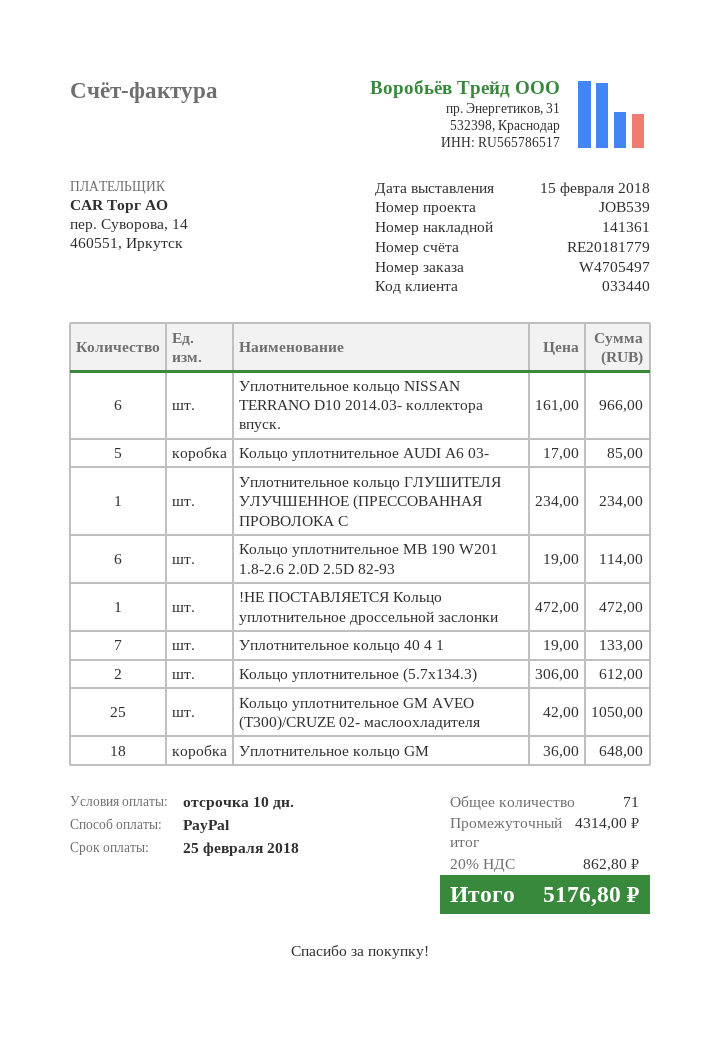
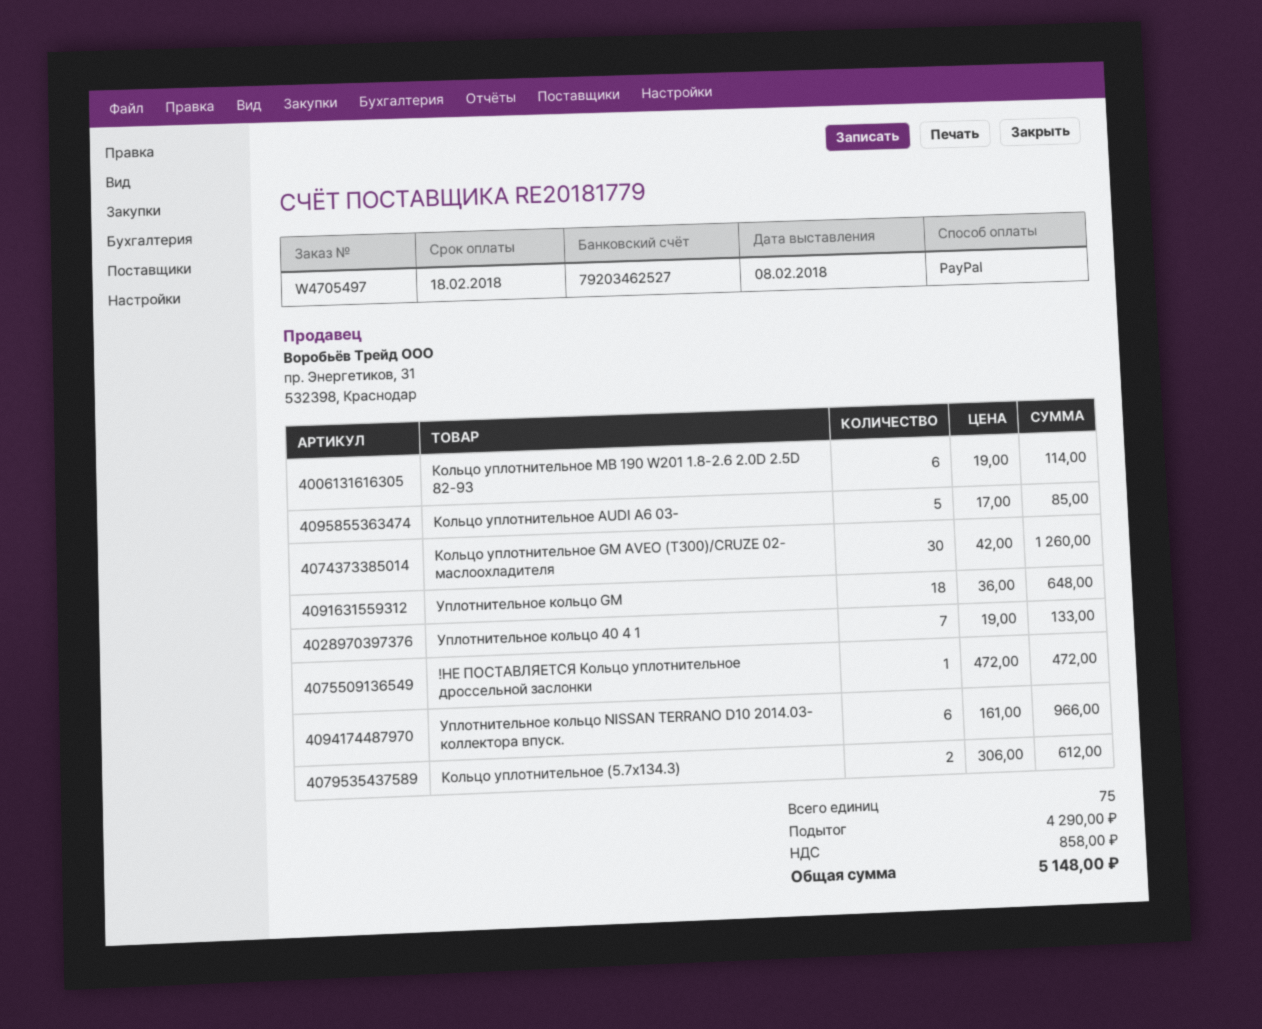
invoice date: 2018-02-15 -> 2018-02-08
due date: 2018-02-25 -> 2018-02-18
Уплотнительное кольцо ГЛУШИТЕЛЯ УЛУЧШЕННОЕ (ПРЕССОВАННАЯ ПРОВОЛОКА С: 1 x 234.00 = 234.00 -> none
Кольцо уплотнительное GM AVEO (T300)/CRUZE 02- маслоохладителя: 25 x 42.00 = 1050.00 -> 30 x 42.00 = 1260.00
total quantity: 71 -> 75
subtotal: 4314.00 -> 4290.00
tax: 862.80 -> 858.00
total: 5176.80 -> 5148.00

